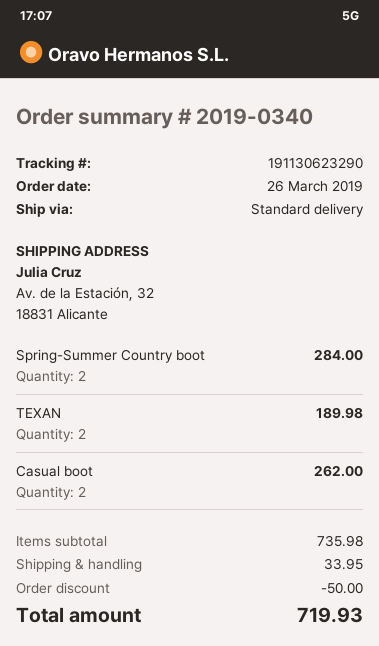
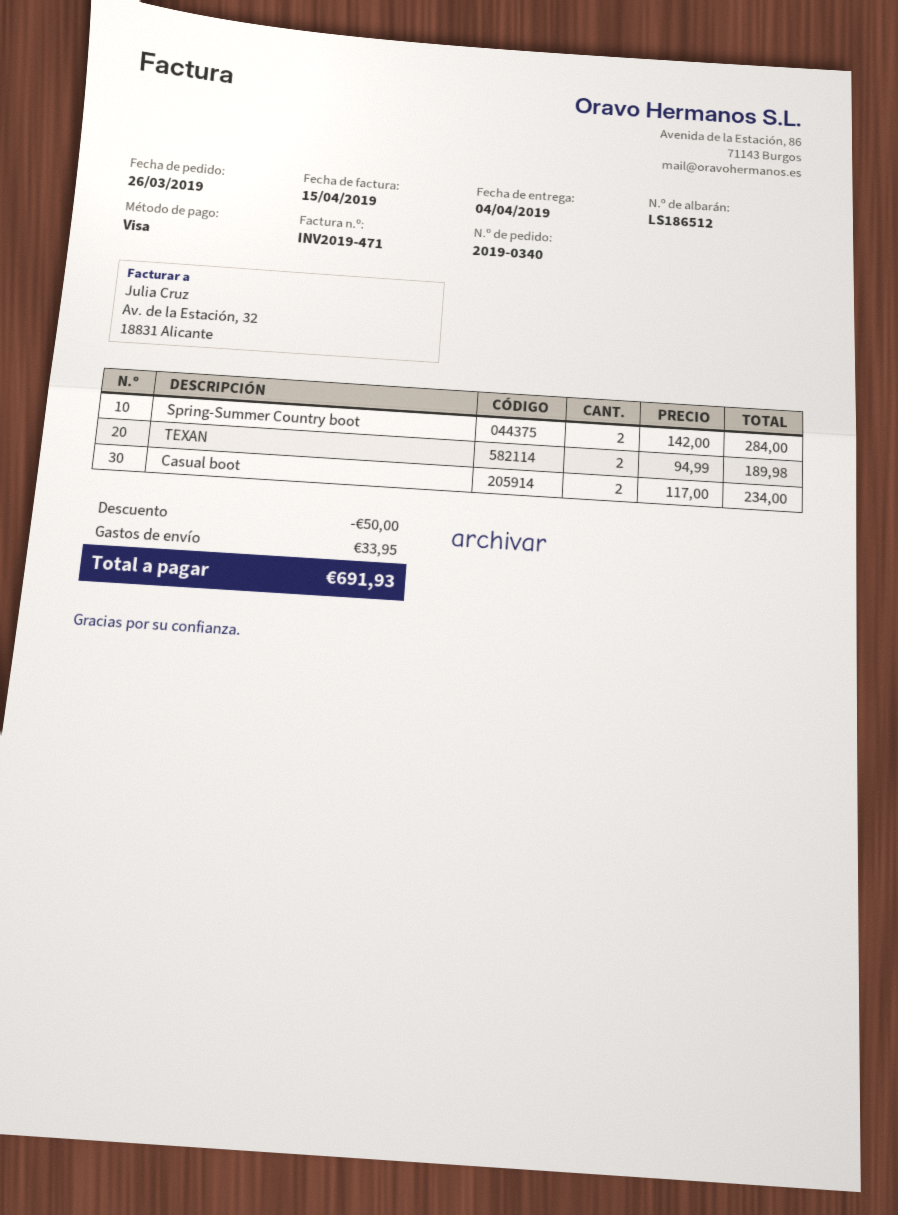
Casual boot: 2 for 262.00 -> 2 for 234.00
total: 719.93 -> 691.93

